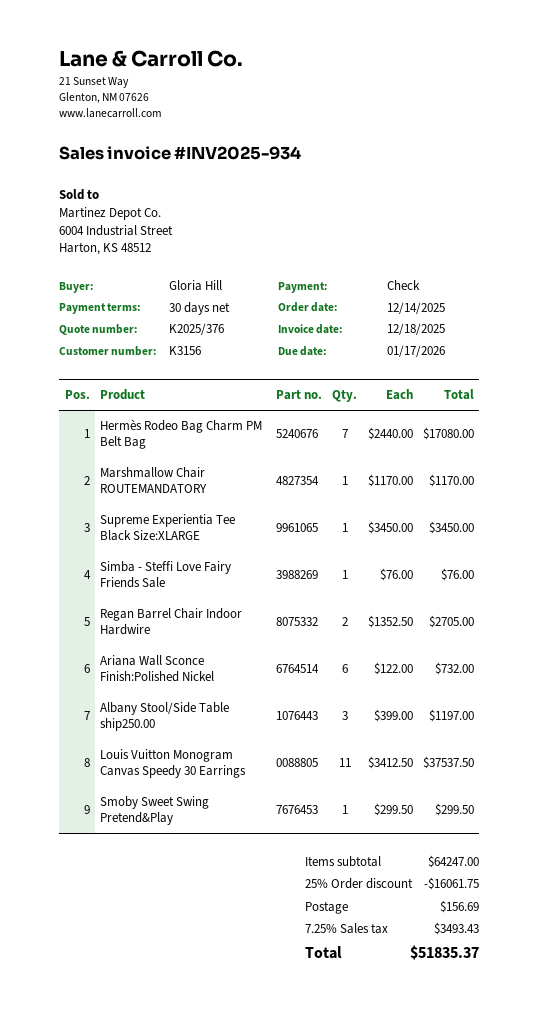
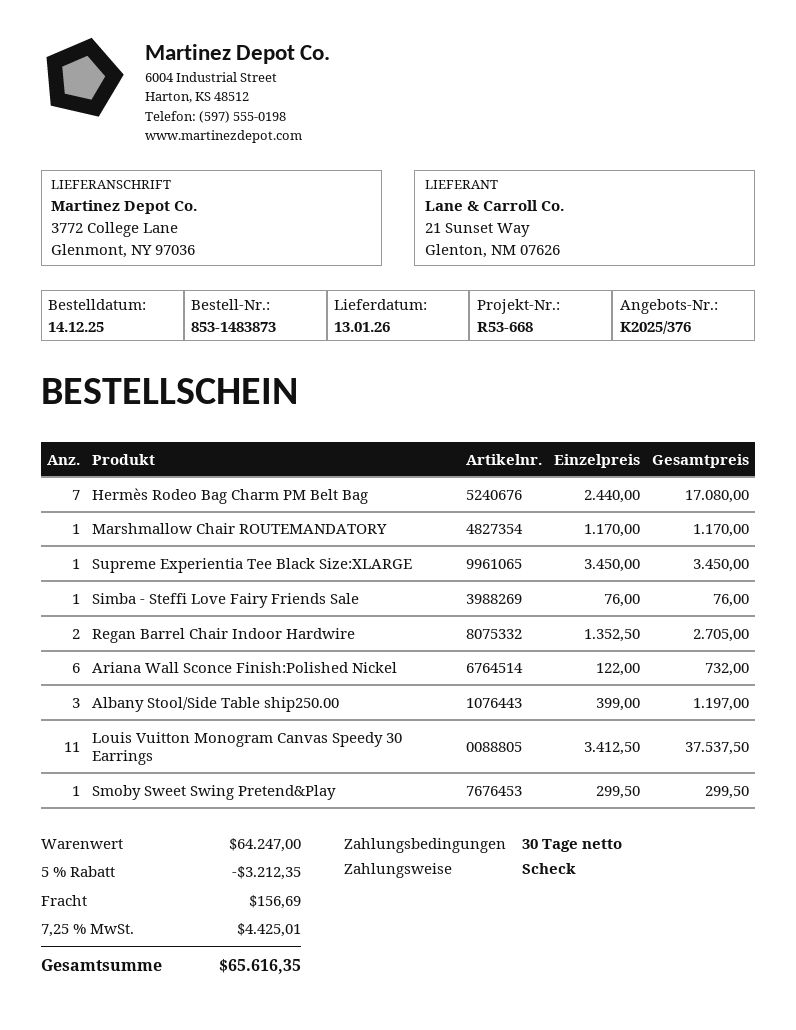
discount: 25% = 16061.75 -> 5% = 3212.35
tax: 7.25% = 3493.43 -> 7.25% = 4425.01
total: 51835.37 -> 65616.35

